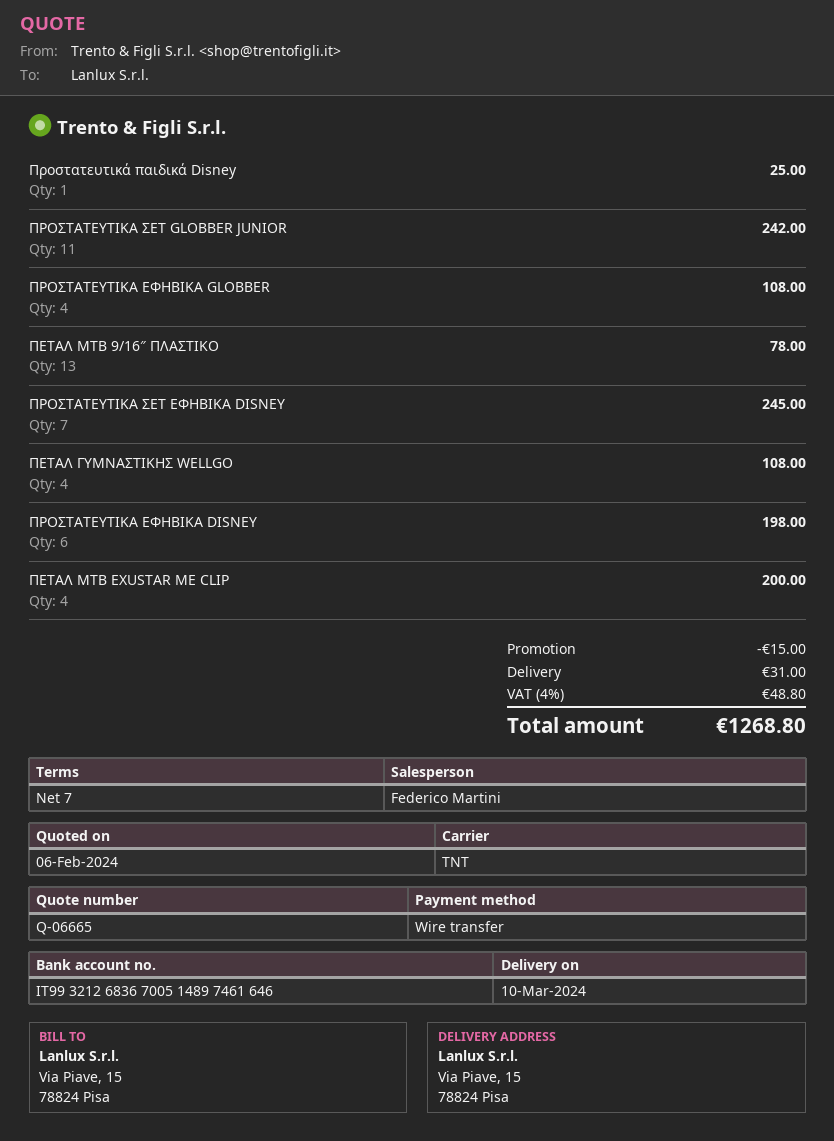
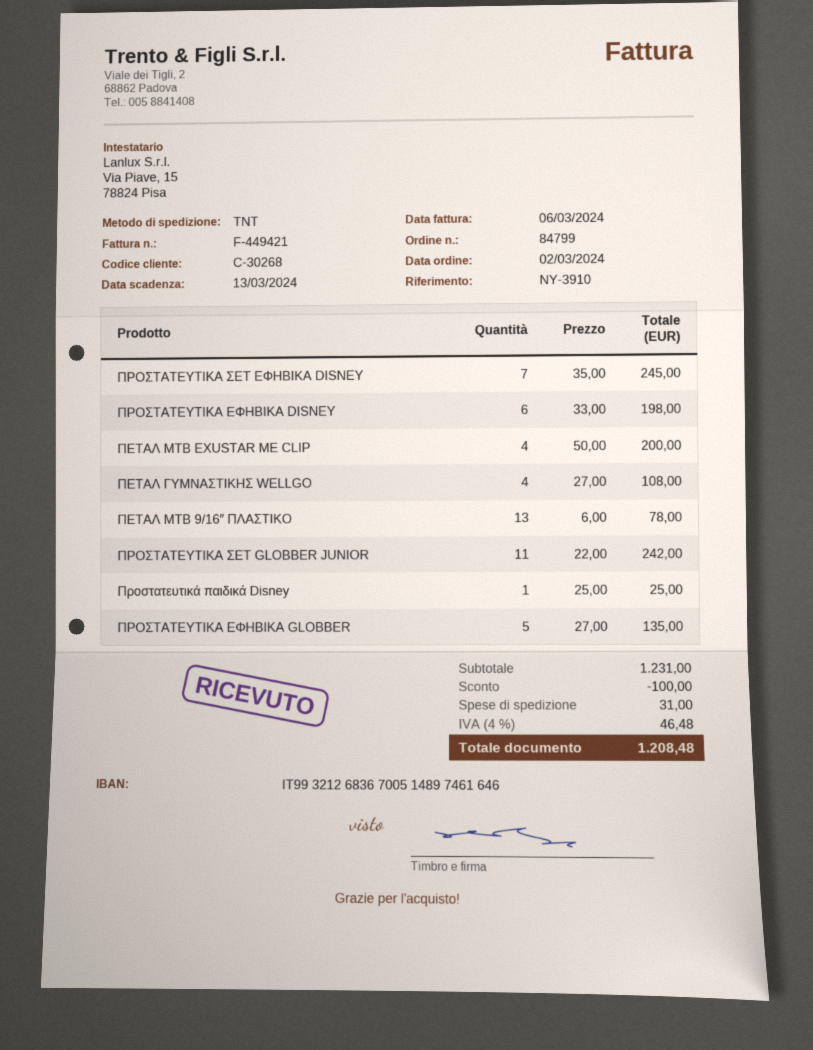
ΠΡΟΣΤΑΤΕΥΤΙΚΑ ΕΦΗΒΙΚΑ GLOBBER: 4 for 108.00 -> 5 for 135.00
discount: 15.00 -> 100.00
tax: 4% = 48.80 -> 4% = 46.48
total: 1268.80 -> 1208.48

